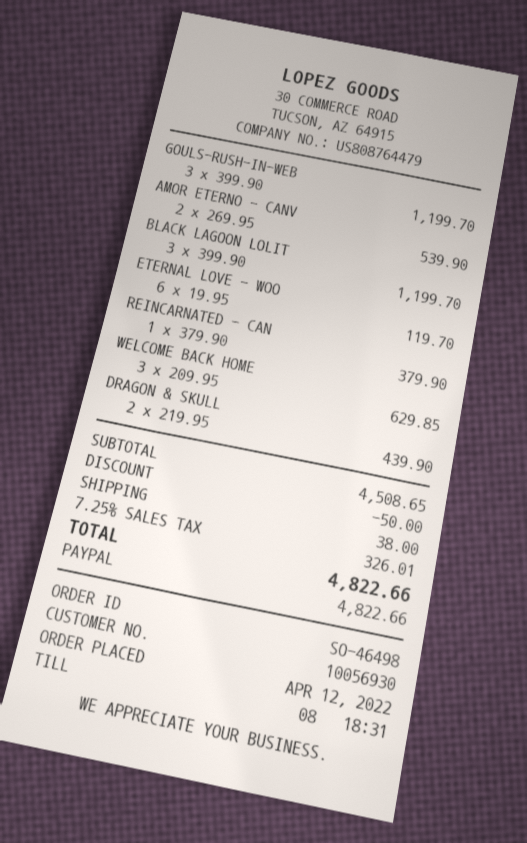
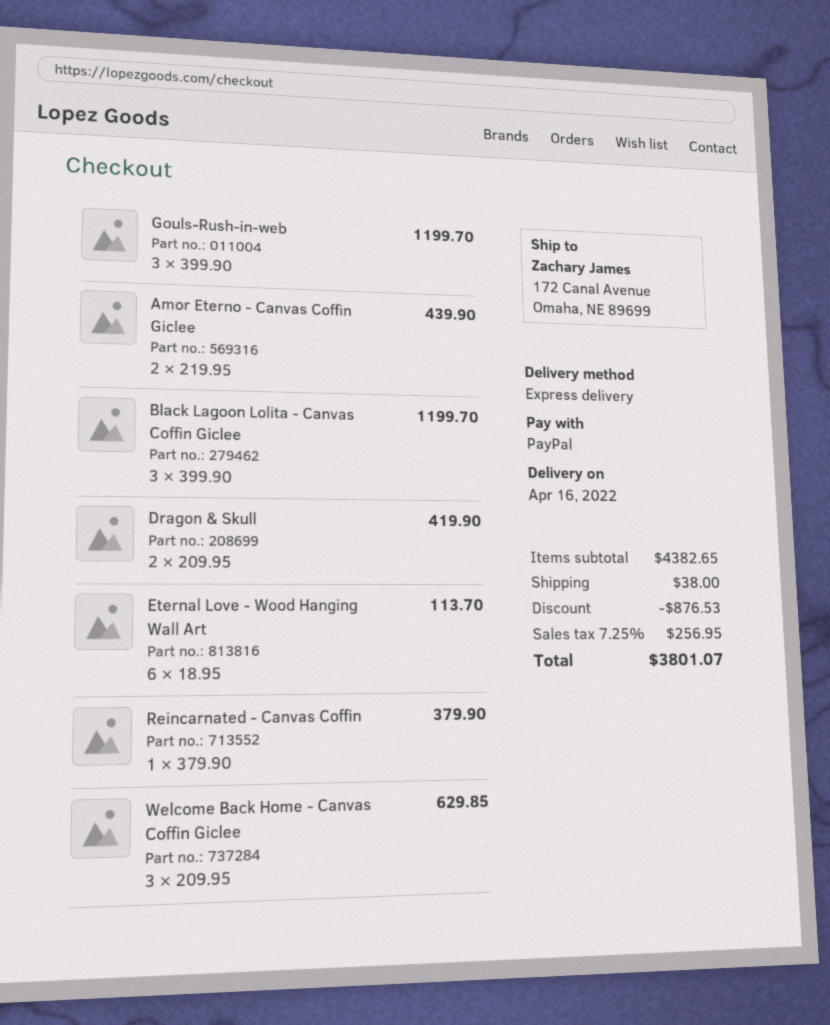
AMOR ETERNO - CANV: 2 x 269.95 = 539.90 -> 2 x 219.95 = 439.90
ETERNAL LOVE - WOO: 6 x 19.95 = 119.70 -> 6 x 18.95 = 113.70
DRAGON & SKULL: 2 x 219.95 = 439.90 -> 2 x 209.95 = 419.90
subtotal: 4508.65 -> 4382.65
discount: 50.00 -> 876.53
tax: 7.25% = 326.01 -> 7.25% = 256.95
total: 4822.66 -> 3801.07

